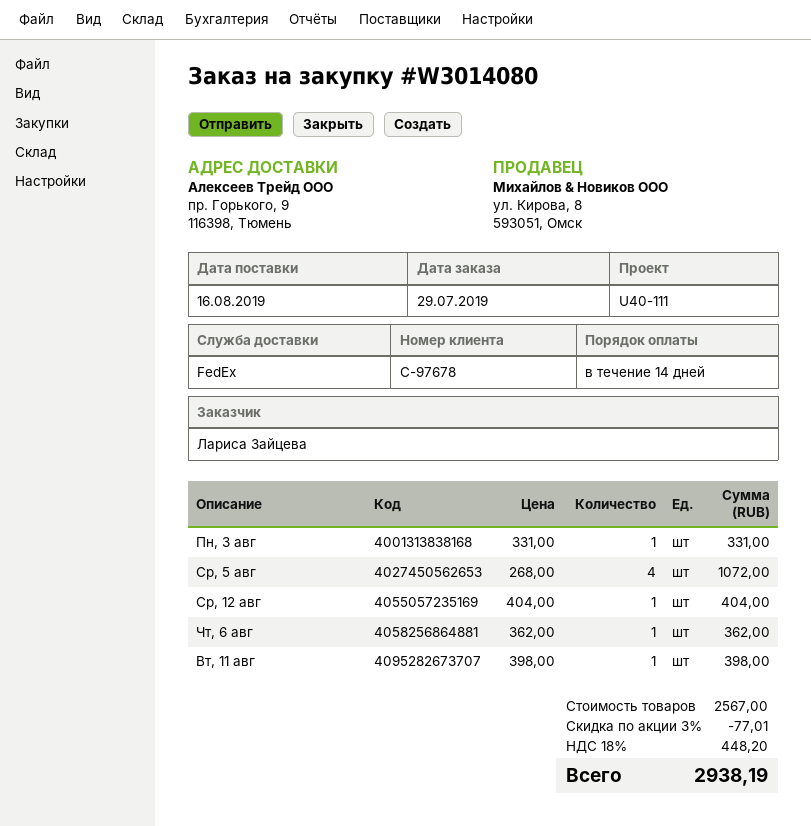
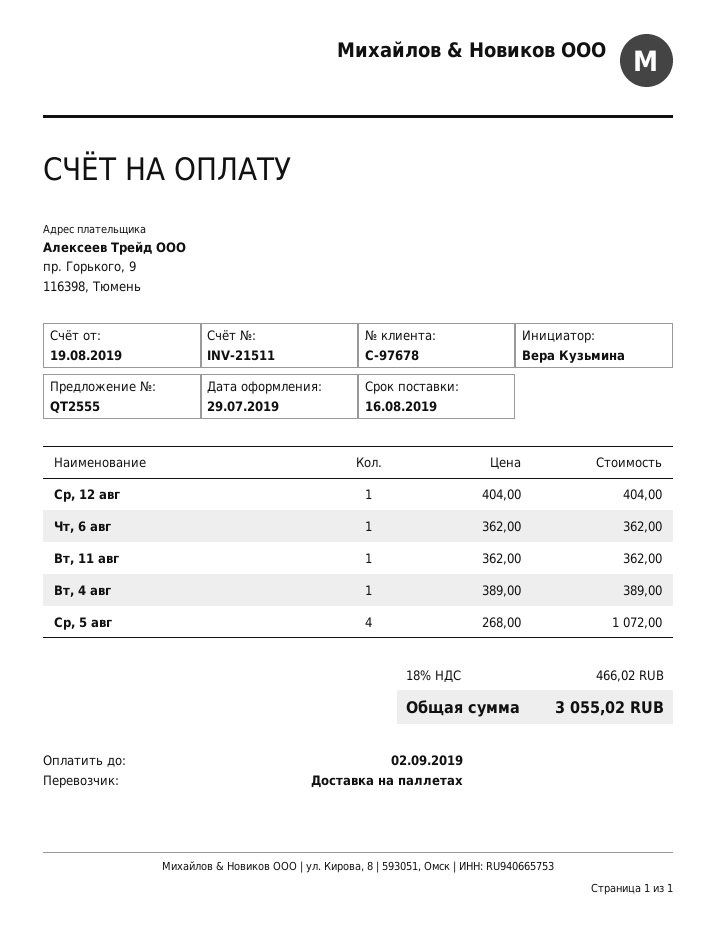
ordered by: Лариса Зайцева -> Вера Кузьмина
shipping method: FedEx -> pallet freight
Пн, 3 авг: 1 x 331.00 = 331.00 -> none
Вт, 11 авг: 1 x 398.00 = 398.00 -> 1 x 362.00 = 362.00
Вт, 4 авг: none -> 1 x 389.00 = 389.00
discount: 3% = 77.01 -> none
tax: 18% = 448.20 -> 18% = 466.02
total: 2938.19 -> 3055.02

